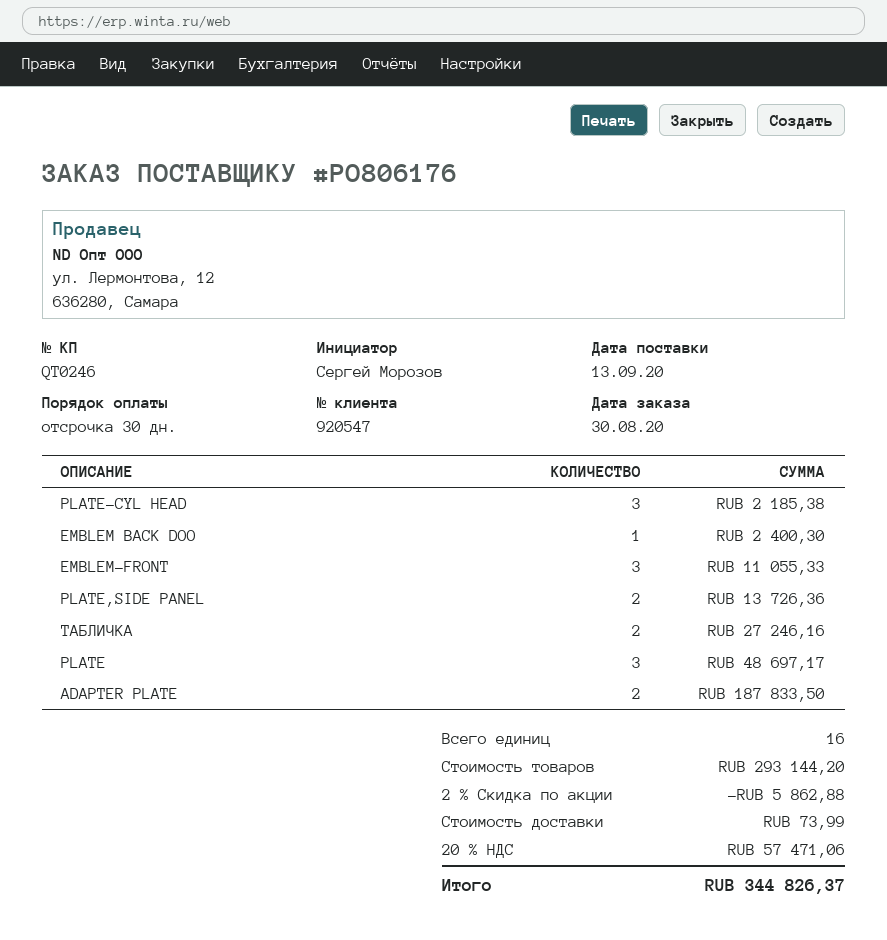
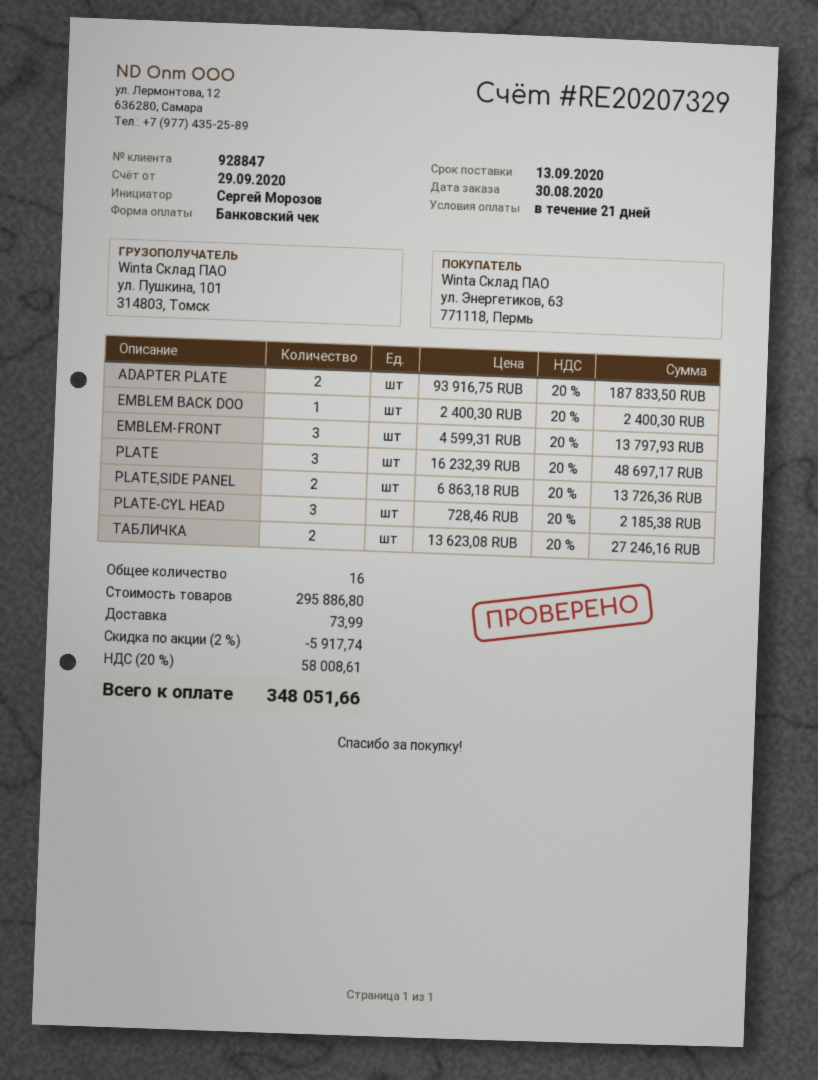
payment terms: 30 days -> 21 days
customer number: 920547 -> 928847
EMBLEM-FRONT: 3 for 11055.33 -> 3 for 13797.93
subtotal: 293144.20 -> 295886.80
discount: 2% = 5862.88 -> 2% = 5917.74
tax: 20% = 57471.06 -> 20% = 58008.61
total: 344826.37 -> 348051.66

